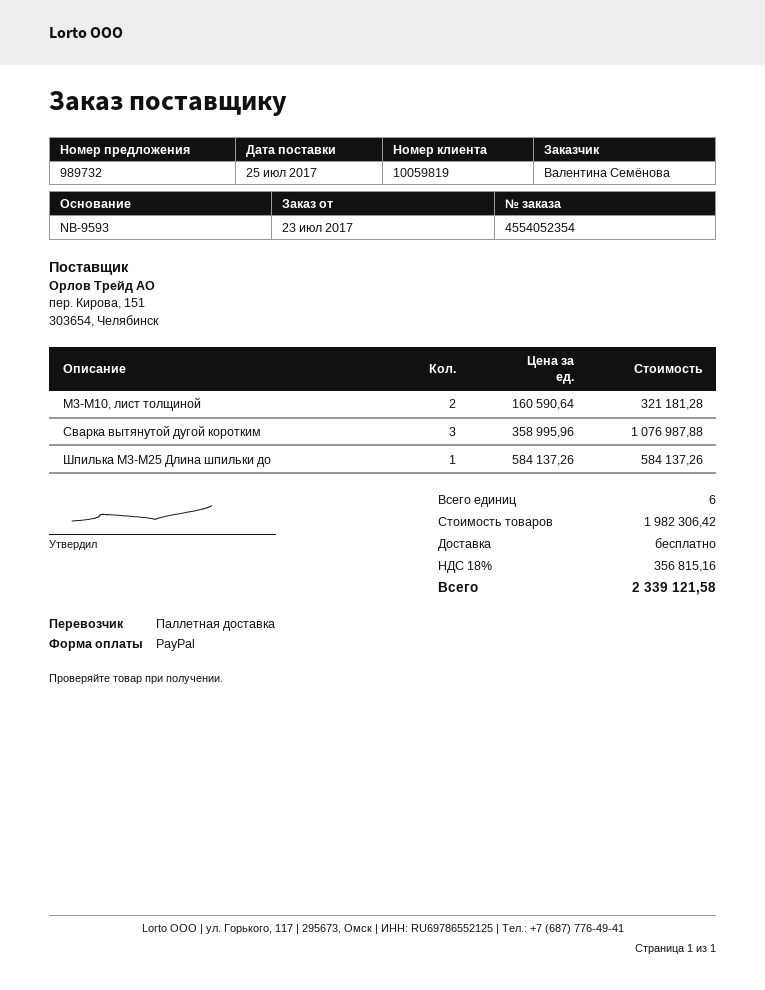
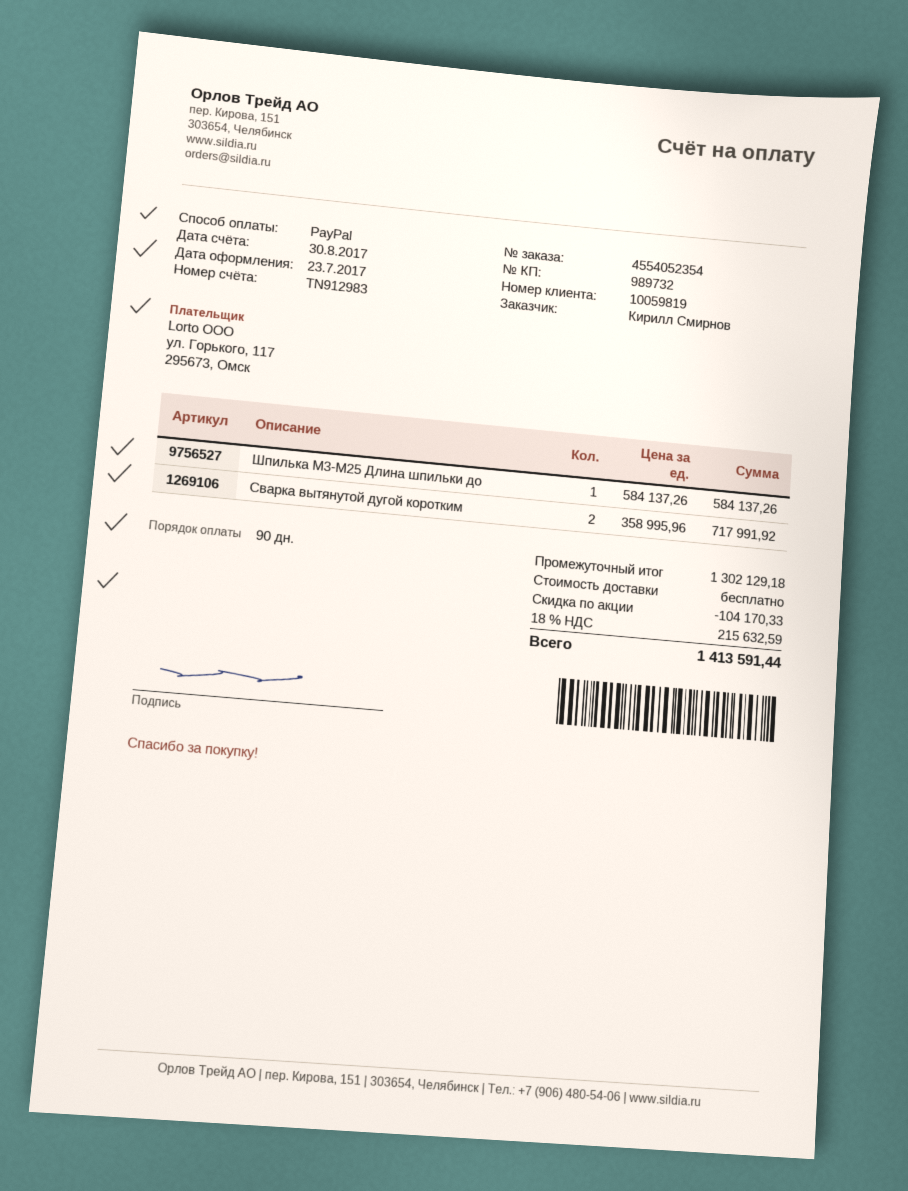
ordered by: Валентина Семёнова -> Кирилл Смирнов
М3-М10, лист толщиной: 2 x 160590.64 = 321181.28 -> none
Сварка вытянутой дугой коротким: 3 x 358995.96 = 1076987.88 -> 2 x 358995.96 = 717991.92
subtotal: 1982306.42 -> 1302129.18
discount: none -> 104170.33
tax: 18% = 356815.16 -> 18% = 215632.59
total: 2339121.58 -> 1413591.44

